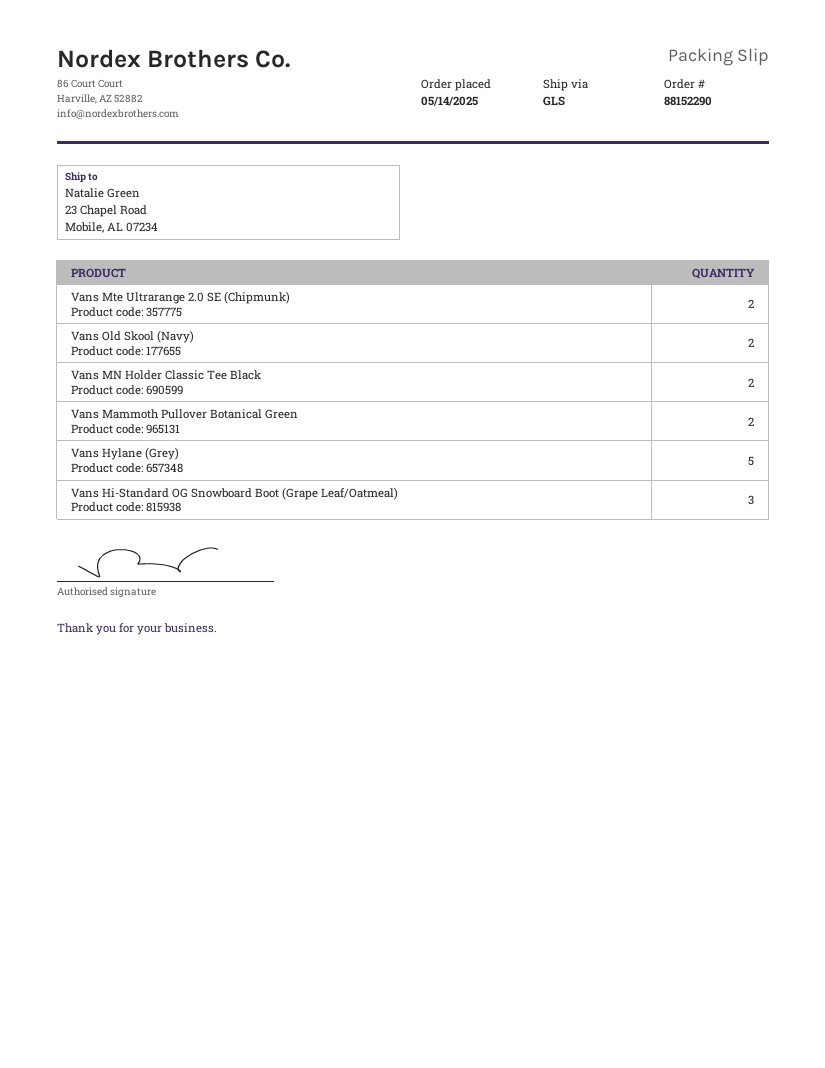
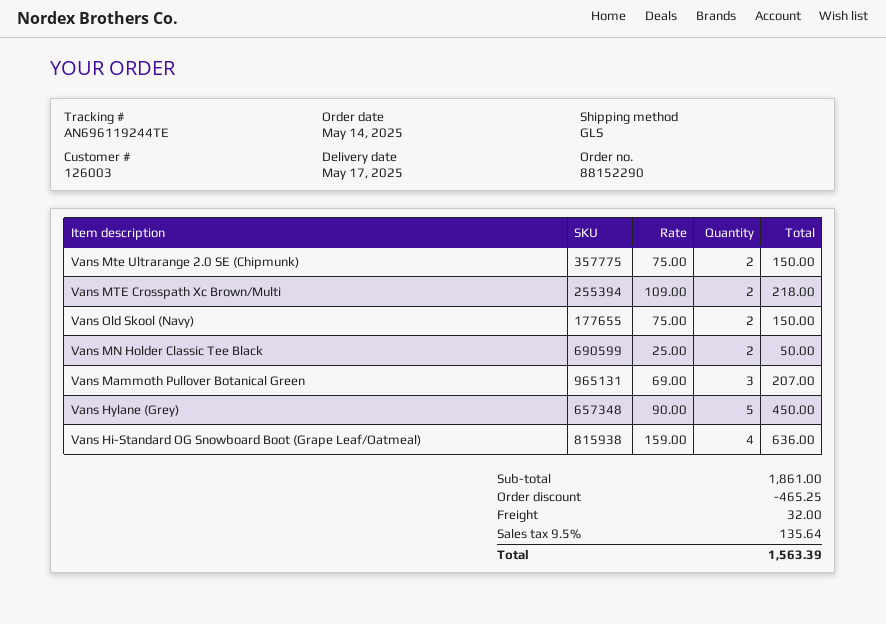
Vans Mammoth Pullover Botanical Green: 2 -> 3
Vans Hi-Standard OG Snowboard Boot (Grape Leaf/Oatmeal): 3 -> 4
Vans MTE Crosspath Xc Brown/Multi: none -> 2

